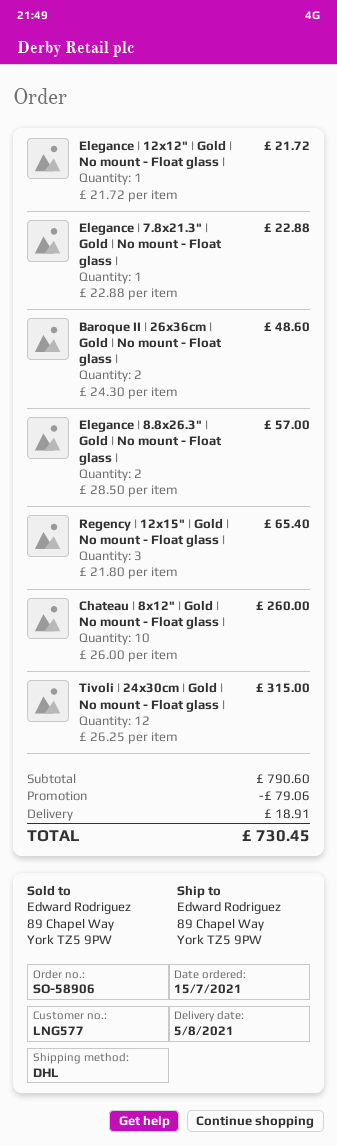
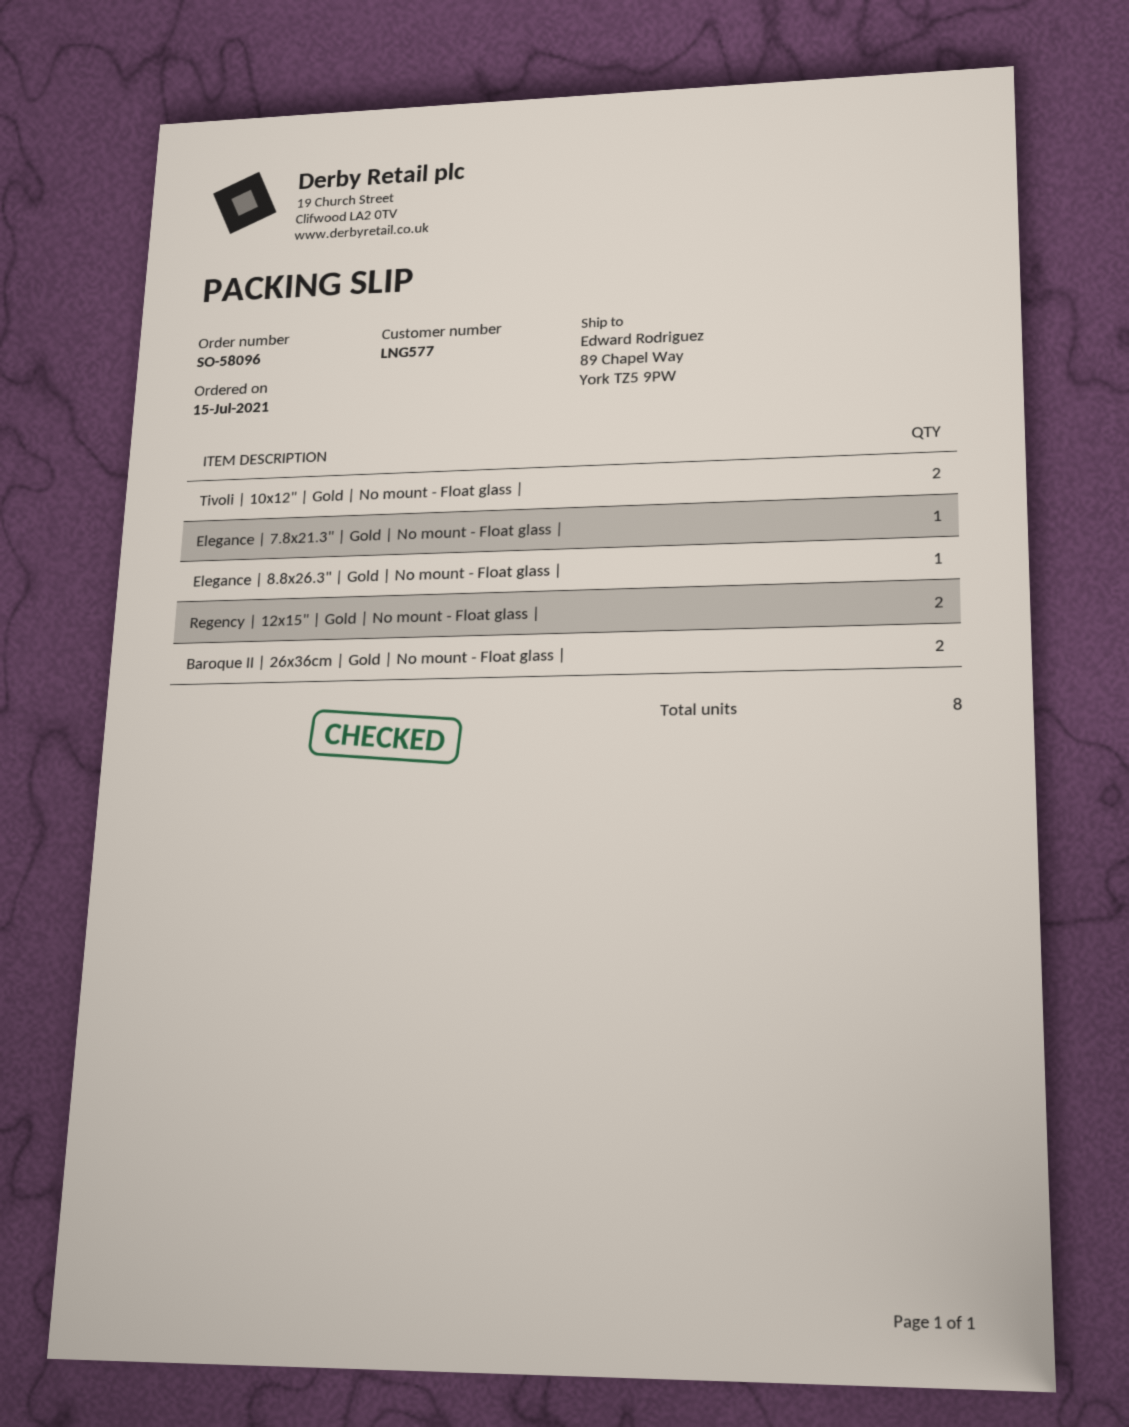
order number: SO-58906 -> SO-58096
Elegance | 12x12" | Gold | No mount - Float glass |: 1 -> none
Elegance | 8.8x26.3" | Gold | No mount - Float glass |: 2 -> 1
Regency | 12x15" | Gold | No mount - Float glass |: 3 -> 2
Chateau | 8x12" | Gold | No mount - Float glass |: 10 -> none
Tivoli | 24x30cm | Gold | No mount - Float glass |: 12 -> none
Tivoli | 10x12" | Gold | No mount - Float glass |: none -> 2

